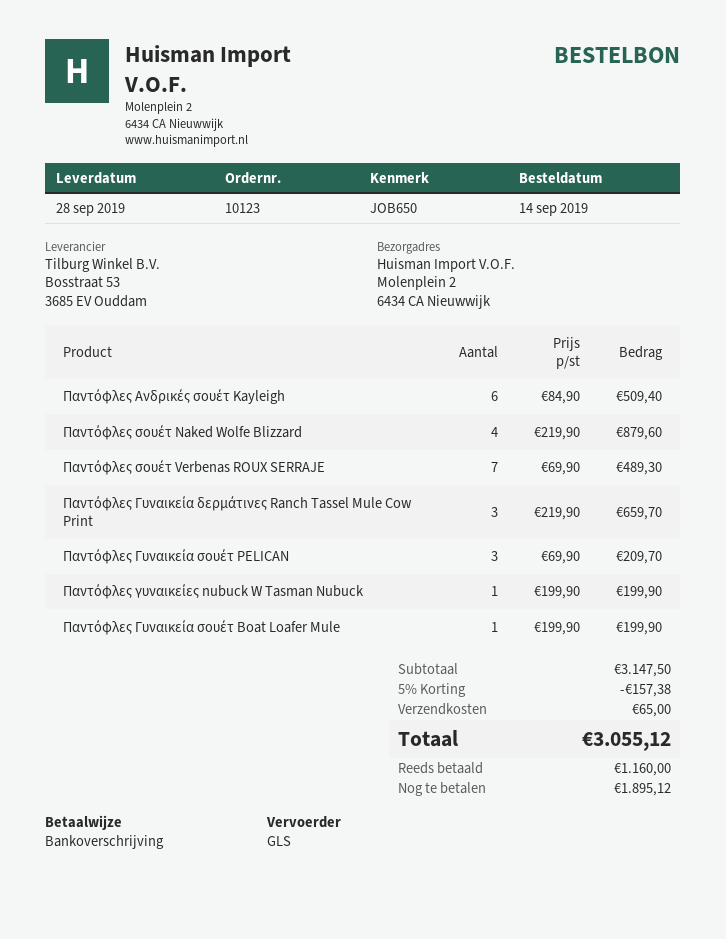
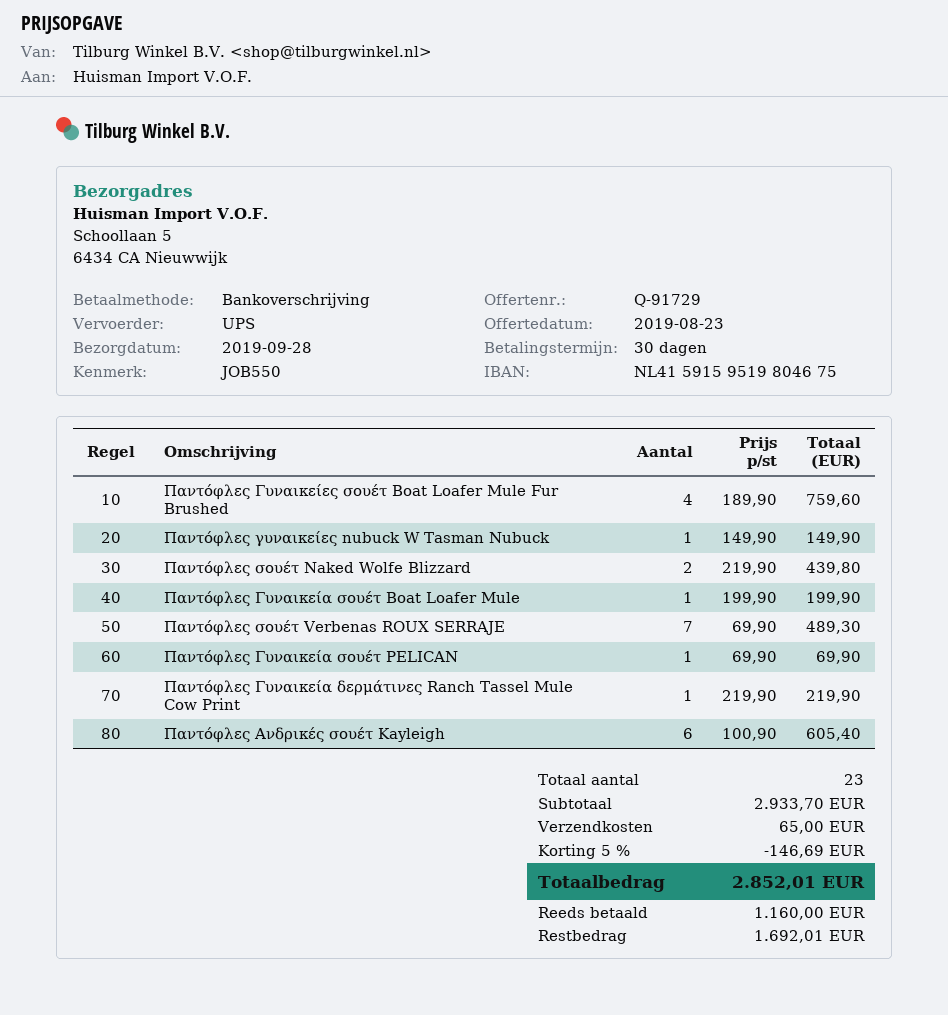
reference: JOB650 -> JOB550
shipping method: GLS -> UPS
ship to: Molenplein 2, 6434 CA Nieuwwijk -> Schoollaan 5, 6434 CA Nieuwwijk
Παντόφλες Ανδρικές σουέτ Kayleigh: 6 x 84.90 = 509.40 -> 6 x 100.90 = 605.40
Παντόφλες σουέτ Naked Wolfe Blizzard: 4 x 219.90 = 879.60 -> 2 x 219.90 = 439.80
Παντόφλες Γυναικεία δερμάτινες Ranch Tassel Mule Cow Print: 3 x 219.90 = 659.70 -> 1 x 219.90 = 219.90
Παντόφλες Γυναικεία σουέτ PELICAN: 3 x 69.90 = 209.70 -> 1 x 69.90 = 69.90
Παντόφλες γυναικείες nubuck W Tasman Nubuck: 1 x 199.90 = 199.90 -> 1 x 149.90 = 149.90
Παντόφλες Γυναικείες σουέτ Boat Loafer Mule Fur Brushed: none -> 4 x 189.90 = 759.60
subtotal: 3147.50 -> 2933.70
discount: 5% = 157.38 -> 5% = 146.69
total: 3055.12 -> 2852.01
balance: 1895.12 -> 1692.01

